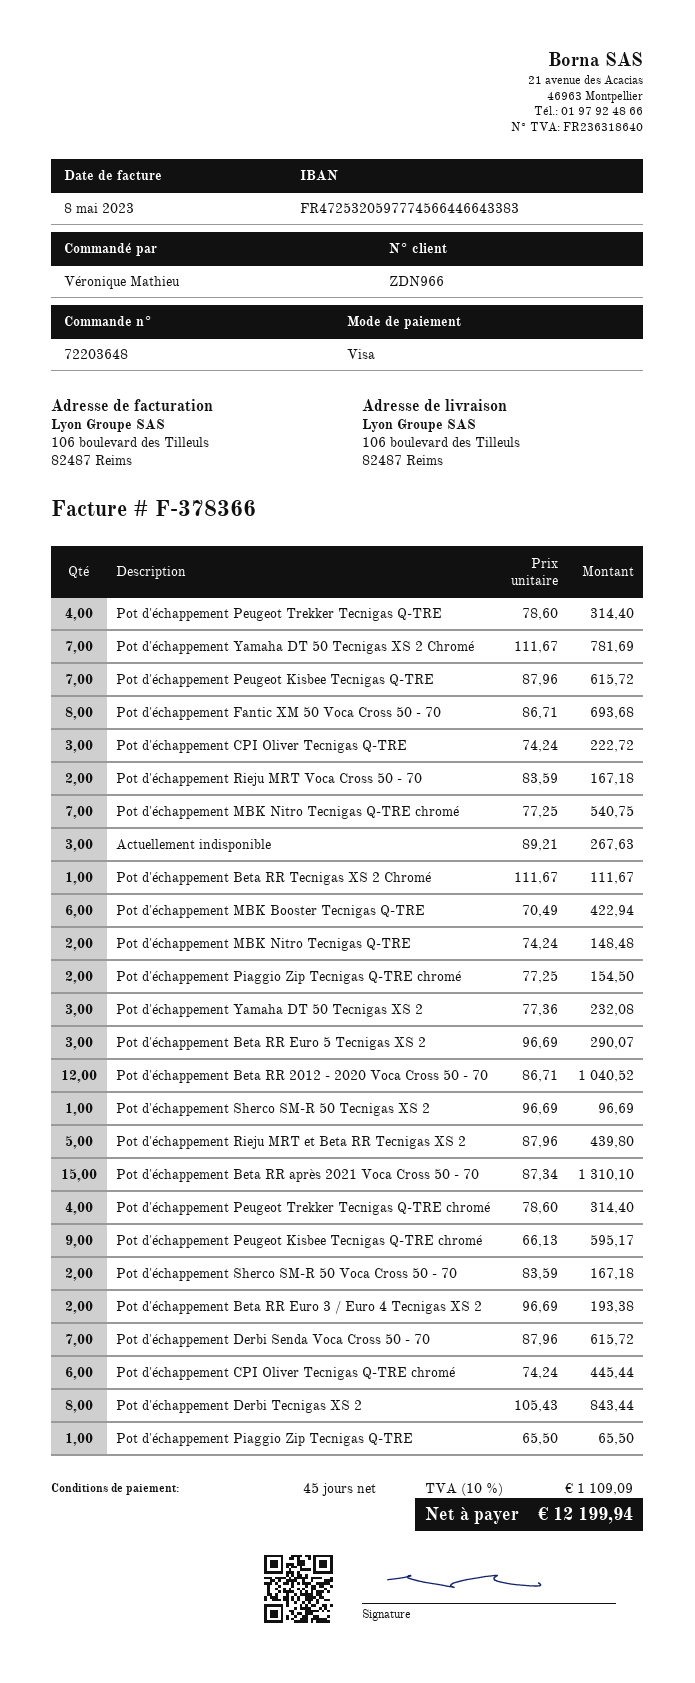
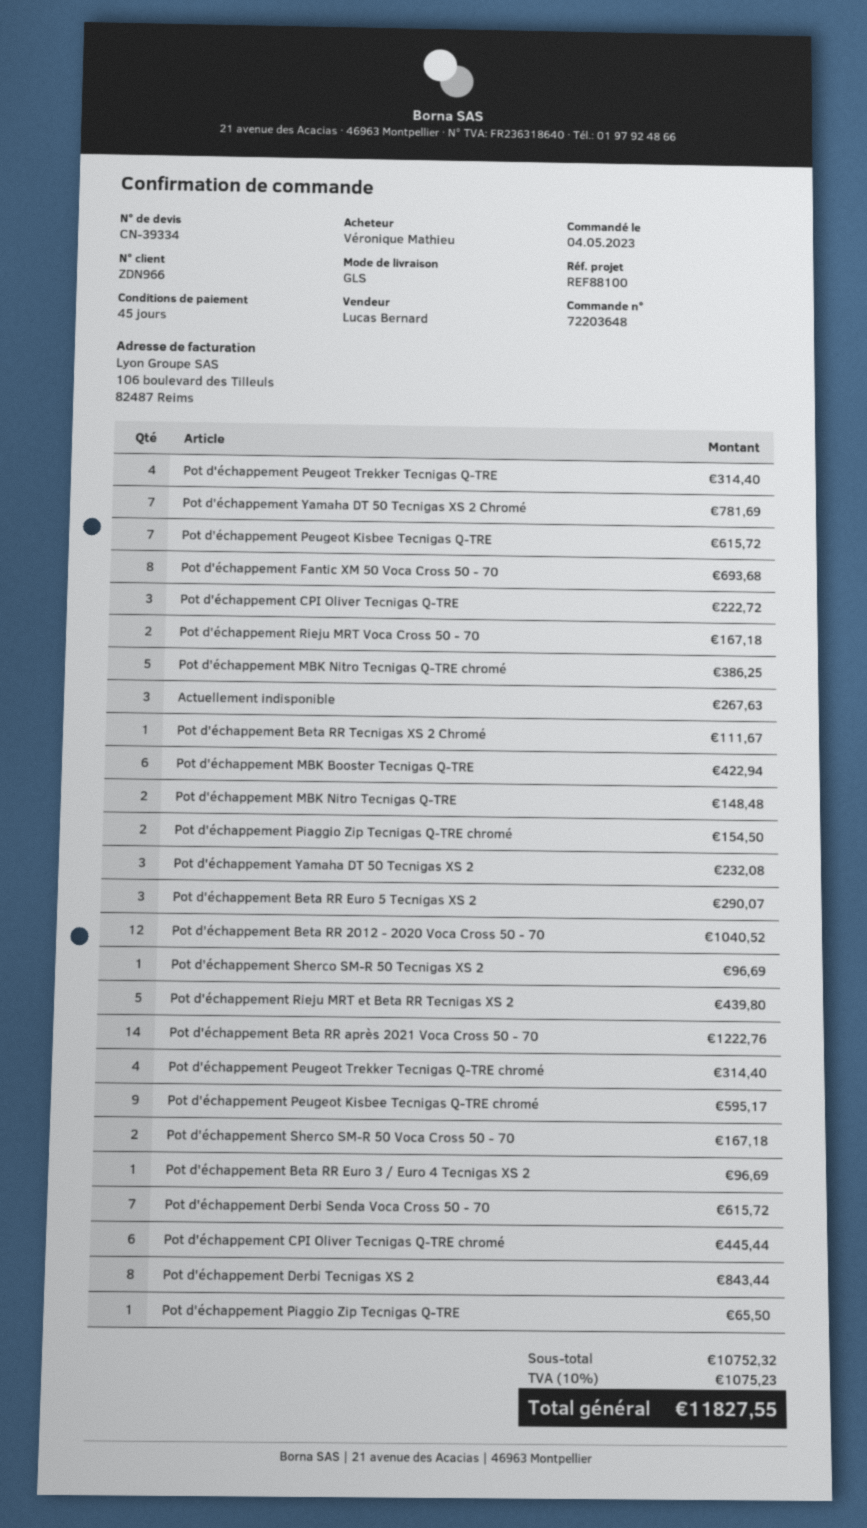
Pot d'échappement MBK Nitro Tecnigas Q-TRE chromé: 7 for 540.75 -> 5 for 386.25
Pot d'échappement Beta RR après 2021 Voca Cross 50 - 70: 15 for 1310.10 -> 14 for 1222.76
Pot d'échappement Beta RR Euro 3 / Euro 4 Tecnigas XS 2: 2 for 193.38 -> 1 for 96.69
tax: 10% = 1109.09 -> 10% = 1075.23
total: 12199.94 -> 11827.55

